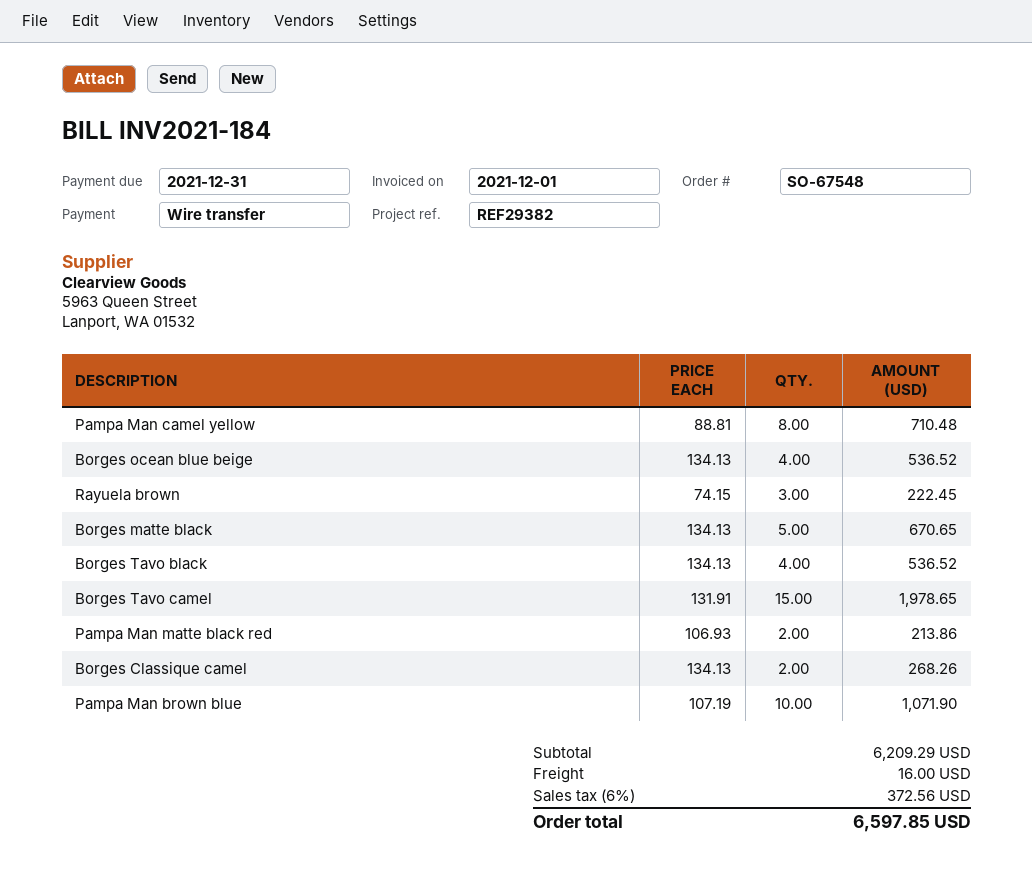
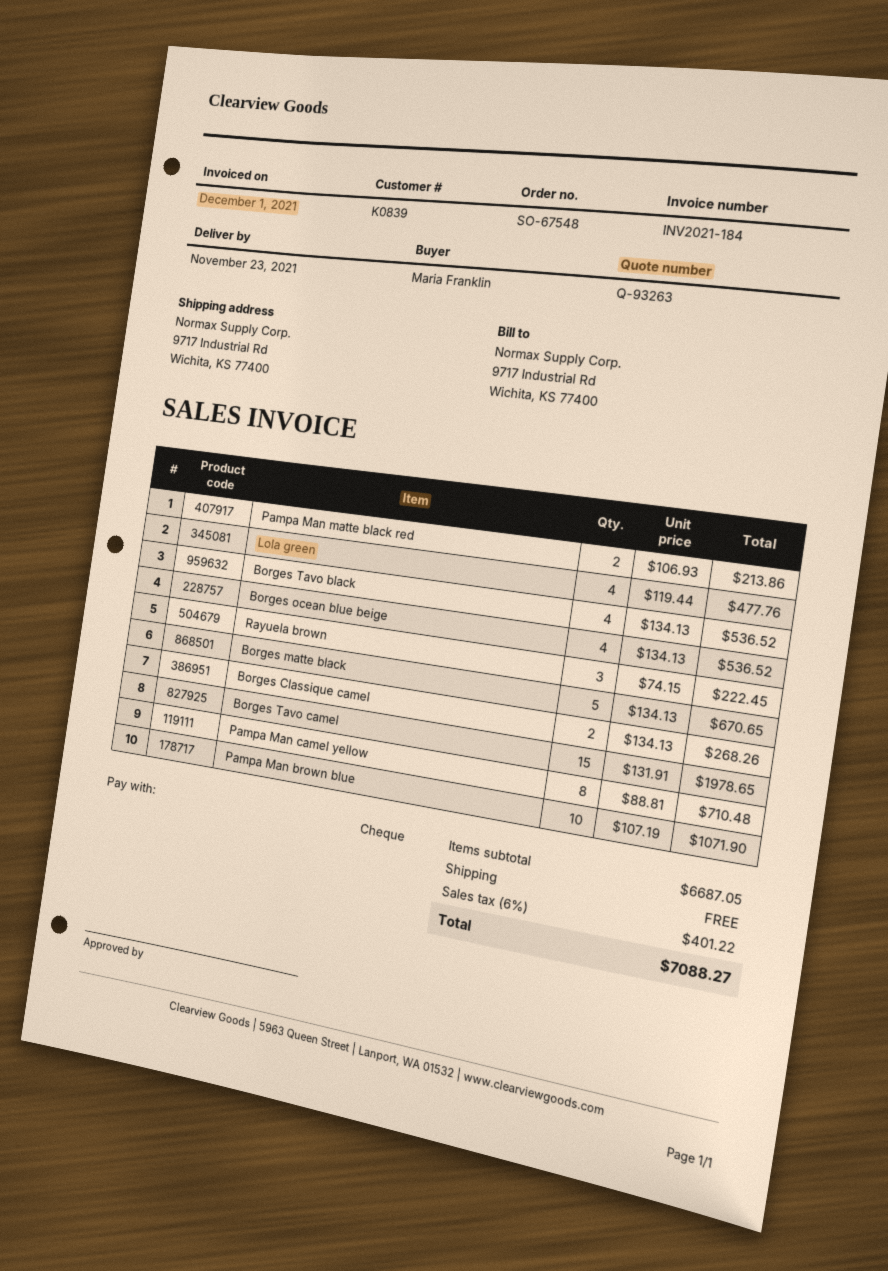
payment method: bank transfer -> cheque
Lola green: none -> 4 x 119.44 = 477.76
subtotal: 6209.29 -> 6687.05
shipping: 16.00 -> 0.00
tax: 6% = 372.56 -> 6% = 401.22
total: 6597.85 -> 7088.27

